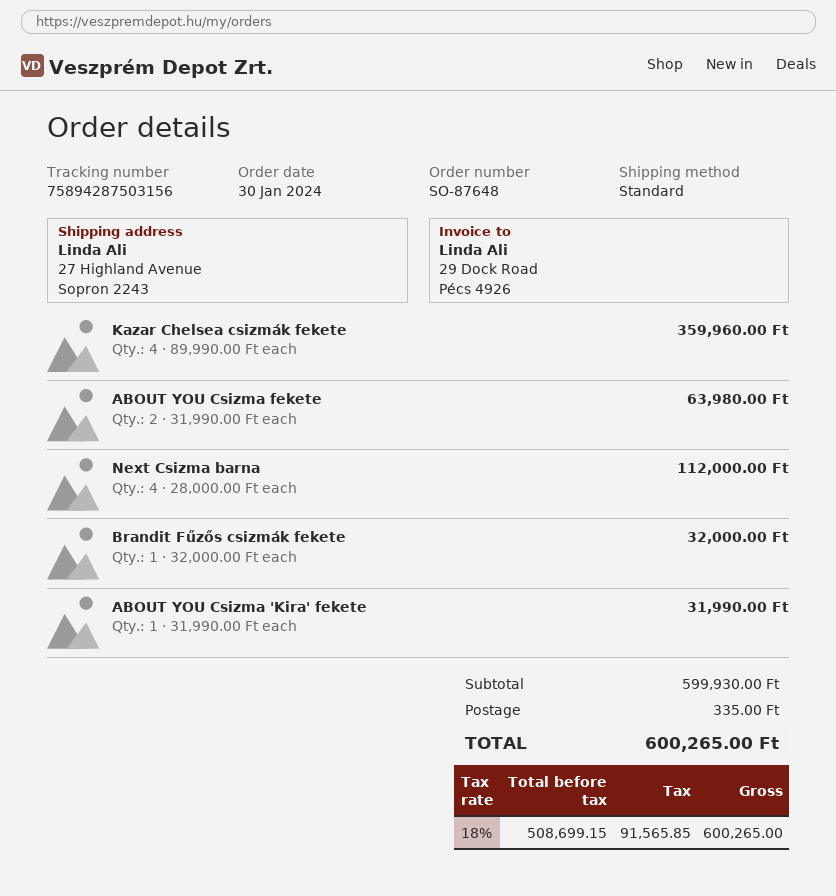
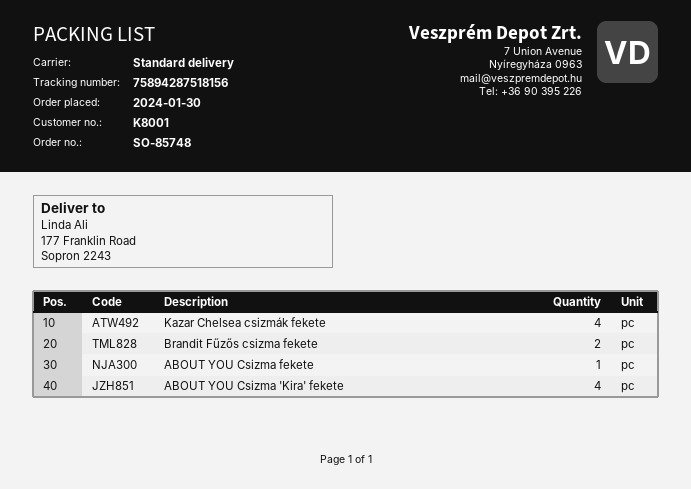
order number: SO-87648 -> SO-85748
tracking number: 75894287503156 -> 75894287518156
ship to: 27 Highland Avenue, Sopron 2243 -> 177 Franklin Road, Sopron 2243
ABOUT YOU Csizma fekete: 2 -> 1
Next Csizma barna: 4 -> none
Brandit Fűzős csizmák fekete: 1 -> none
ABOUT YOU Csizma 'Kira' fekete: 1 -> 4
Brandit Fűzős csizma fekete: none -> 2

